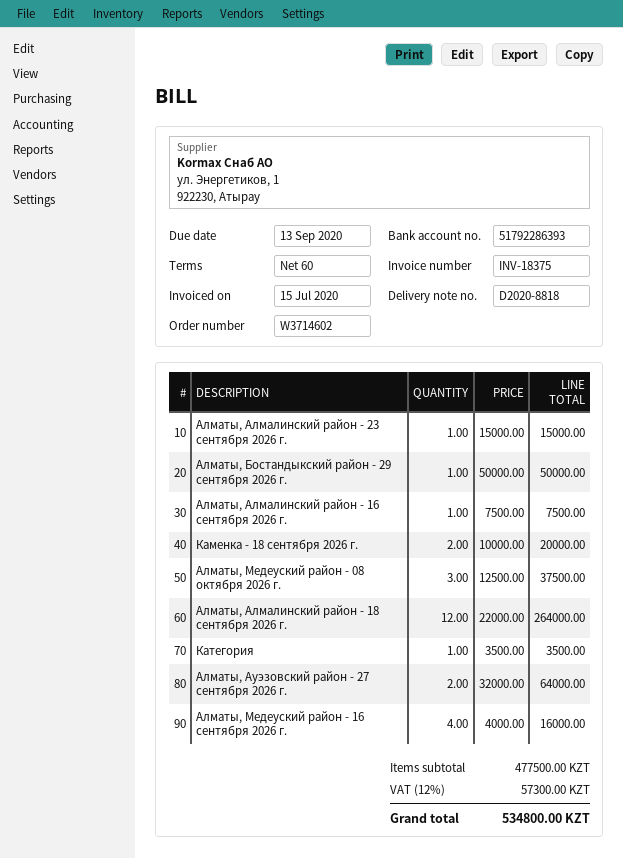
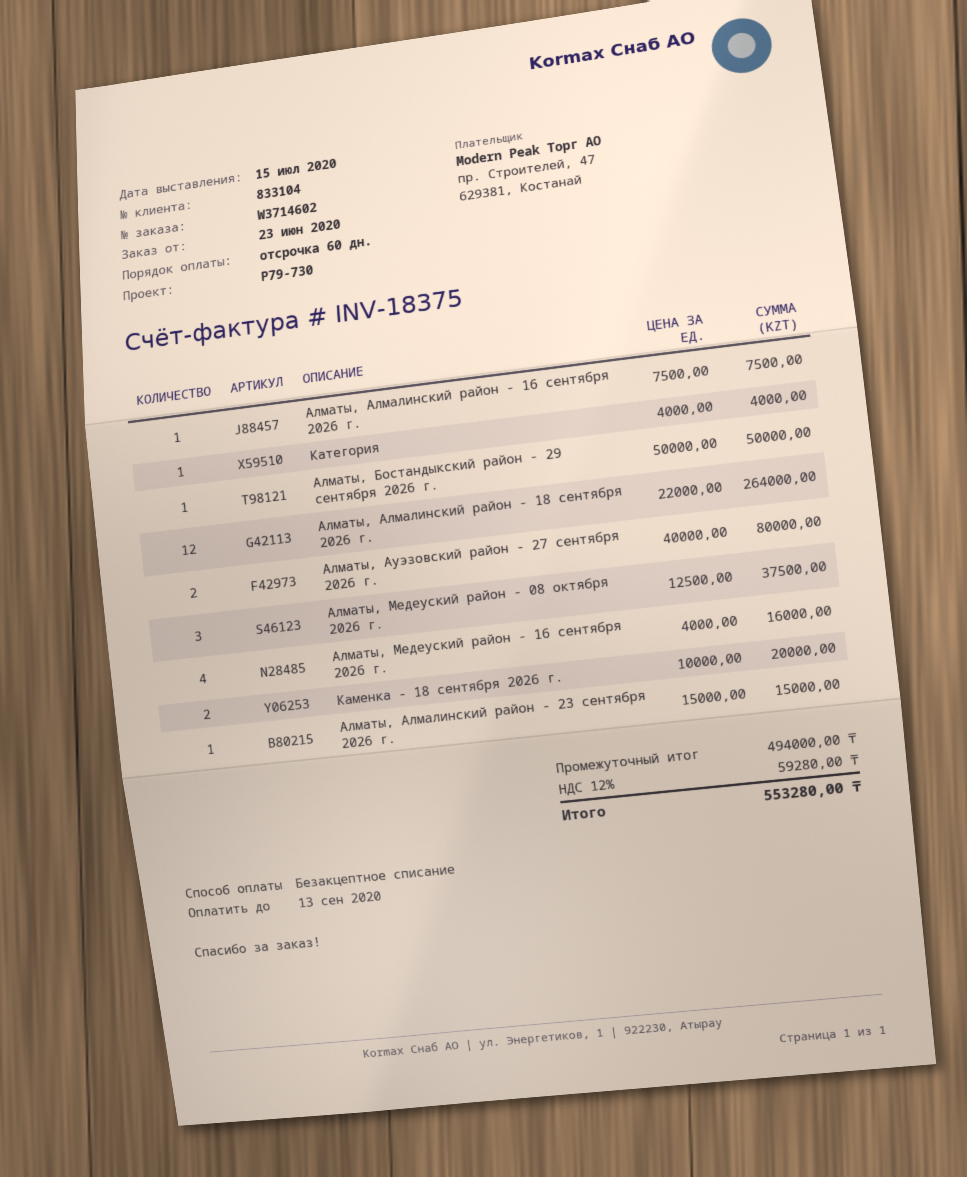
Категория: 1 x 3500.00 = 3500.00 -> 1 x 4000.00 = 4000.00
Алматы, Ауэзовский район - 27 сентября 2026 г.: 2 x 32000.00 = 64000.00 -> 2 x 40000.00 = 80000.00
subtotal: 477500.00 -> 494000.00
tax: 12% = 57300.00 -> 12% = 59280.00
total: 534800.00 -> 553280.00

